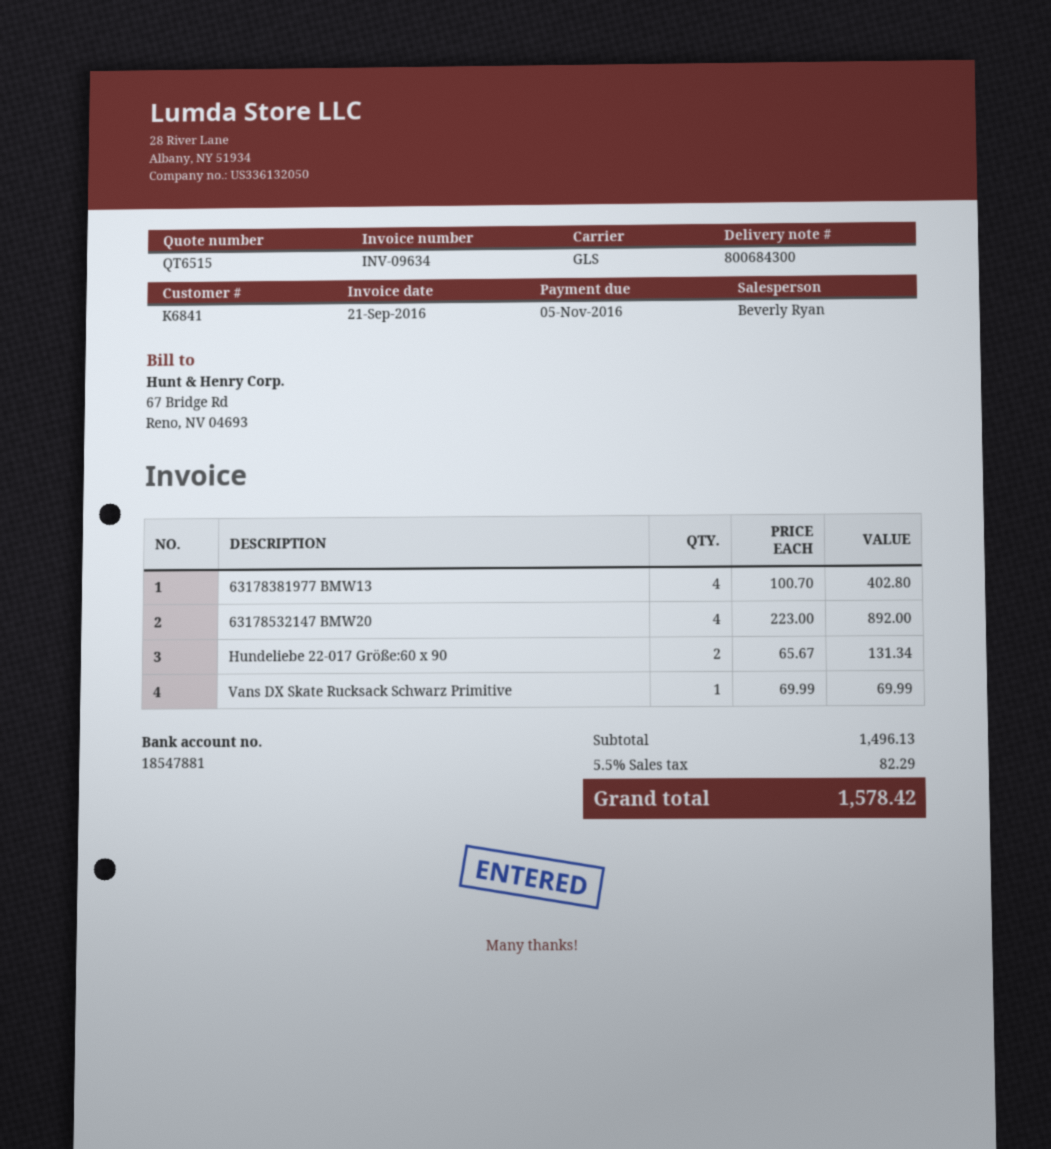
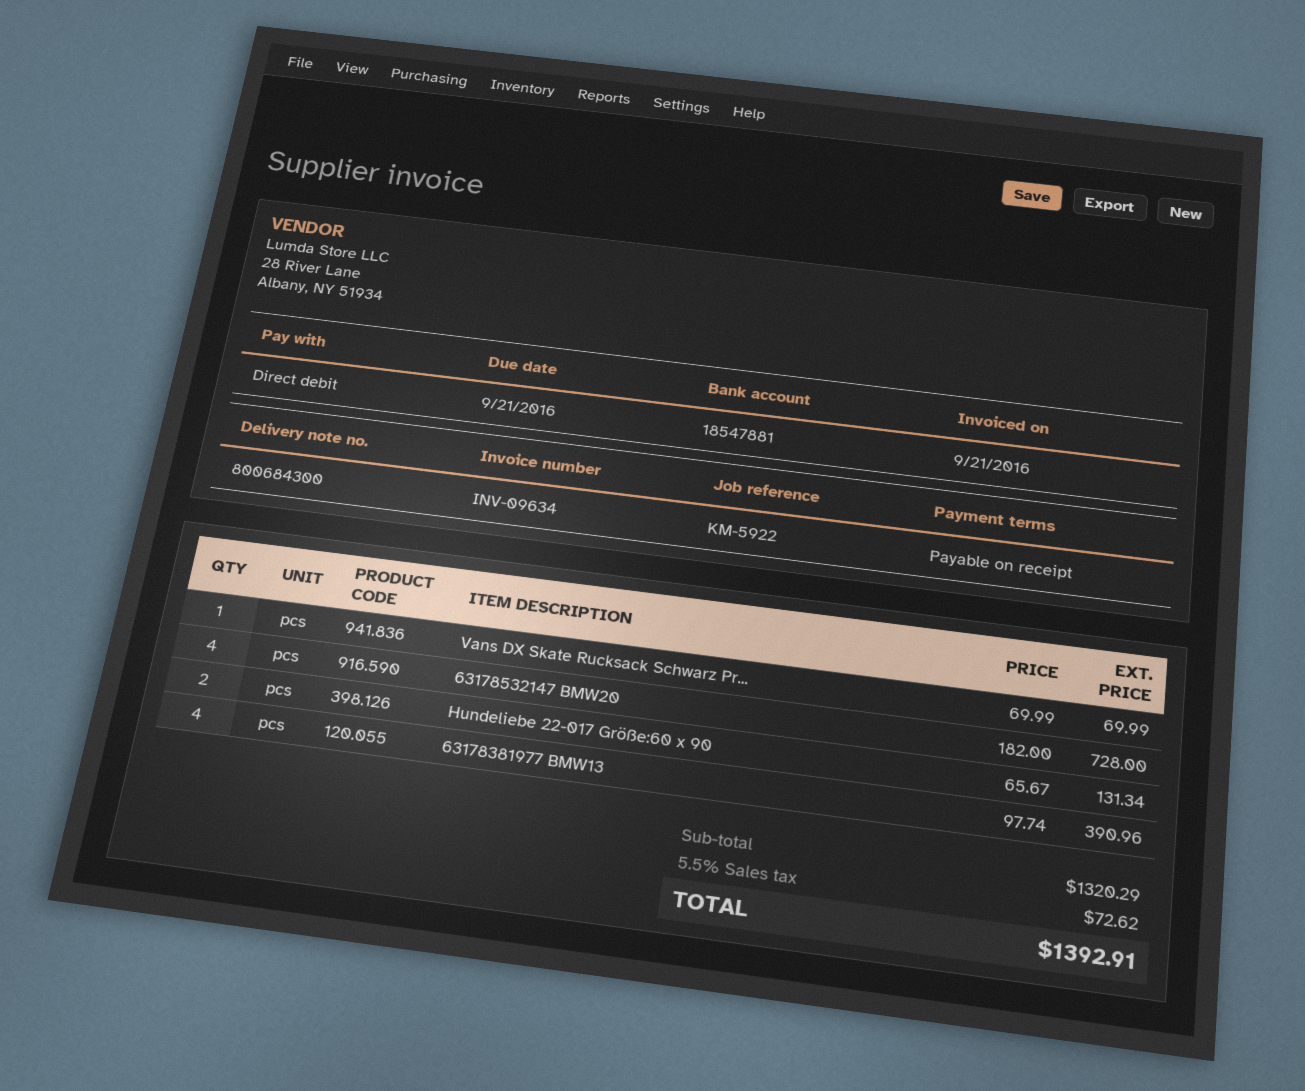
due date: 2016-11-05 -> 2016-09-21
63178381977 BMW13: 4 x 100.70 = 402.80 -> 4 x 97.74 = 390.96
63178532147 BMW20: 4 x 223.00 = 892.00 -> 4 x 182.00 = 728.00
subtotal: 1496.13 -> 1320.29
tax: 5.5% = 82.29 -> 5.5% = 72.62
total: 1578.42 -> 1392.91

